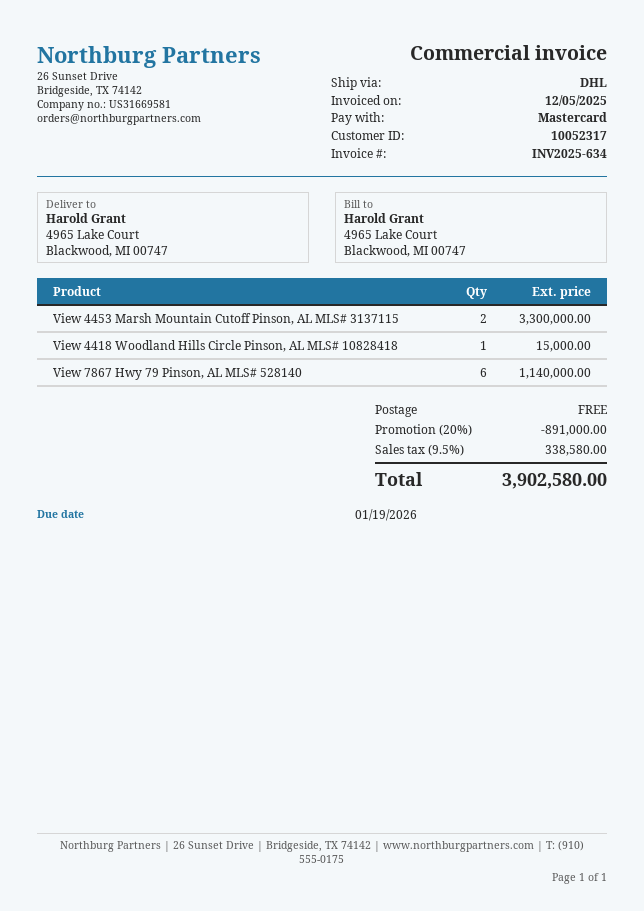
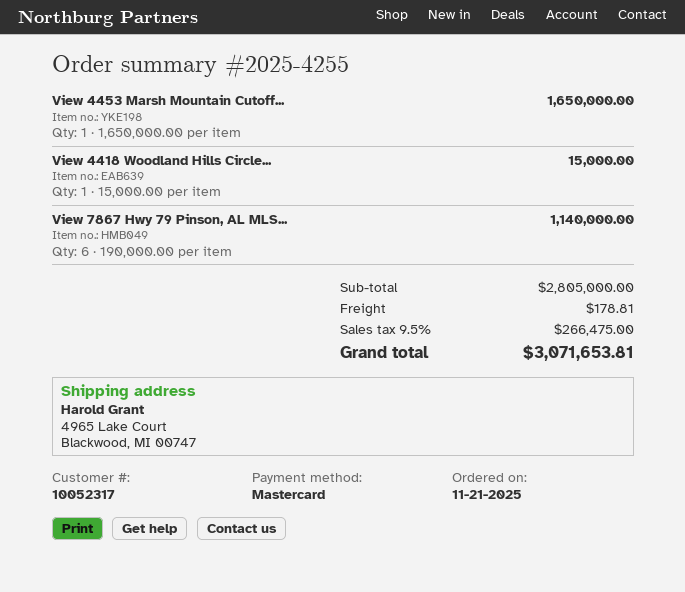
View 4453 Marsh Mountain Cutoff Pinson, AL MLS# 3137115: 2 for 3300000.00 -> 1 for 1650000.00
discount: 20% = 891000.00 -> none
shipping: 0.00 -> 178.81
tax: 9.5% = 338580.00 -> 9.5% = 266475.00
total: 3902580.00 -> 3071653.81

